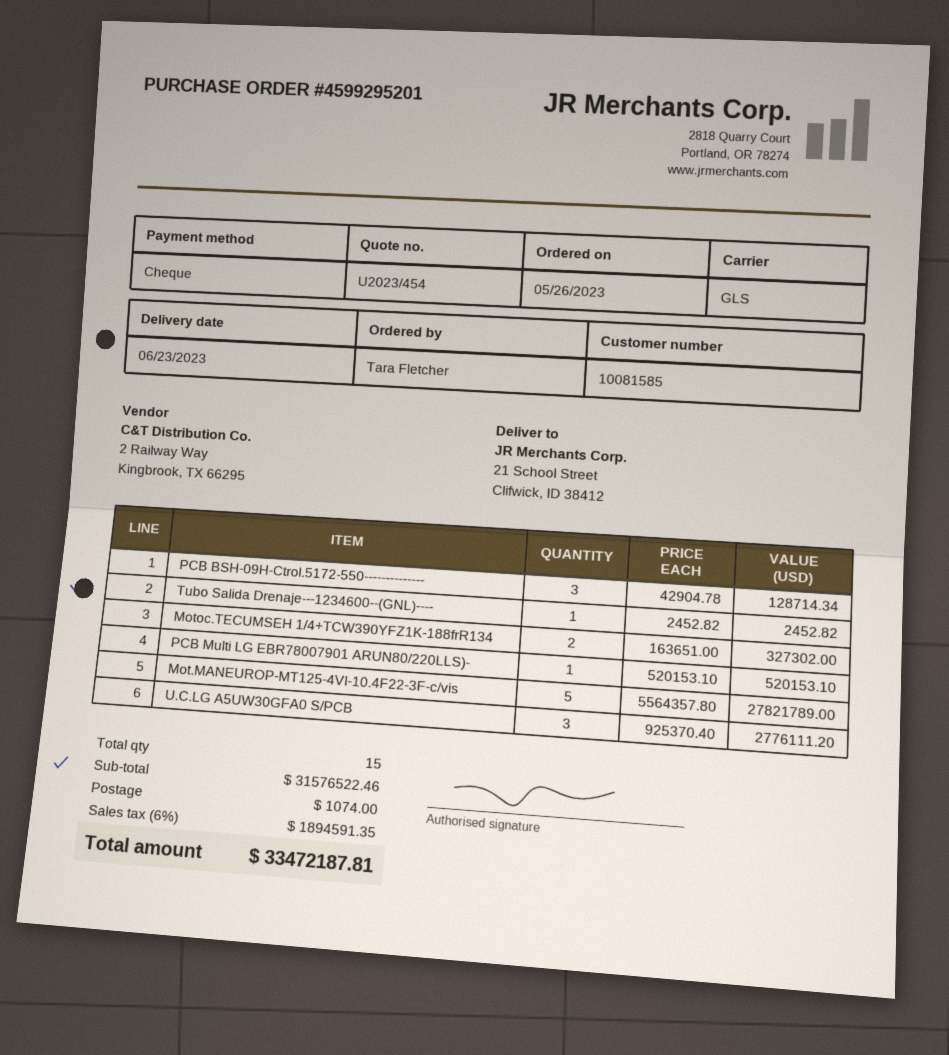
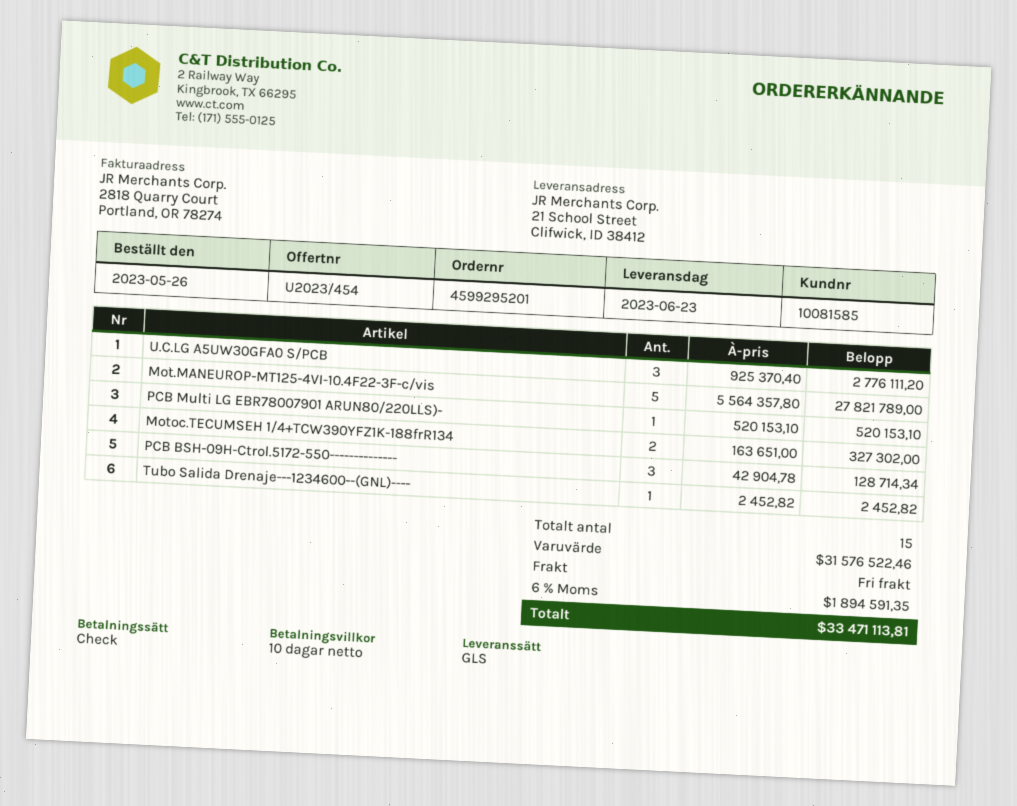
shipping: 1074.00 -> 0.00
total: 33472187.81 -> 33471113.81

